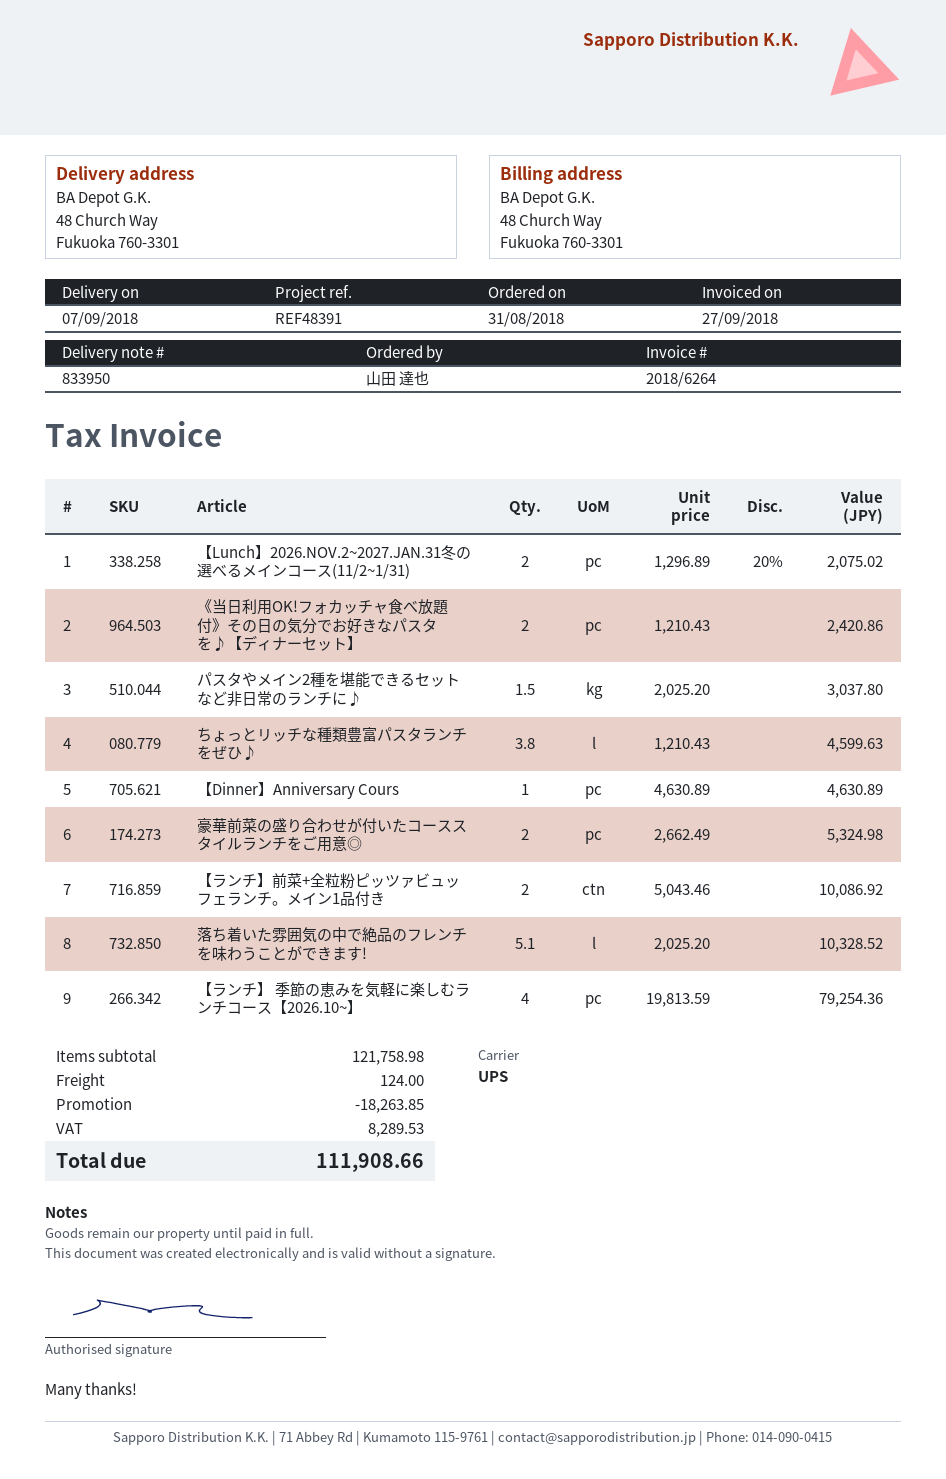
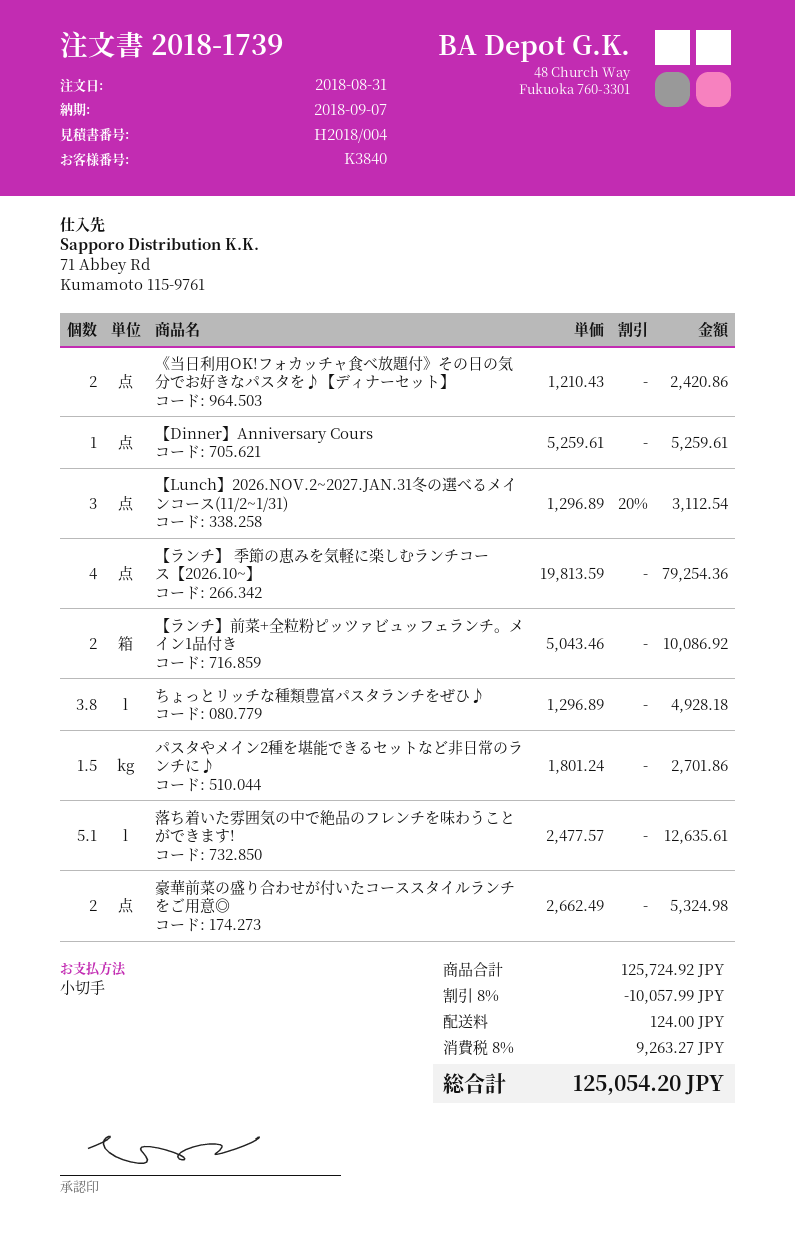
【Lunch】2026.NOV.2~2027.JAN.31冬の選べるメインコース(11/2~1/31): 2 x 1296.89 - 20% = 2075.02 -> 3 x 1296.89 - 20% = 3112.54
パスタやメイン2種を堪能できるセットなど非日常のランチに♪: 1.5 x 2025.20 = 3037.80 -> 1.5 x 1801.24 = 2701.86
ちょっとリッチな種類豊富パスタランチをぜひ♪: 3.8 x 1210.43 = 4599.63 -> 3.8 x 1296.89 = 4928.18
【Dinner】Anniversary Cours: 1 x 4630.89 = 4630.89 -> 1 x 5259.61 = 5259.61
落ち着いた雰囲気の中で絶品のフレンチを味わうことができます!: 5.1 x 2025.20 = 10328.52 -> 5.1 x 2477.57 = 12635.61
subtotal: 121758.98 -> 125724.92
discount: 18263.85 -> 10057.99
tax: 8289.53 -> 9263.27
total: 111908.66 -> 125054.20

